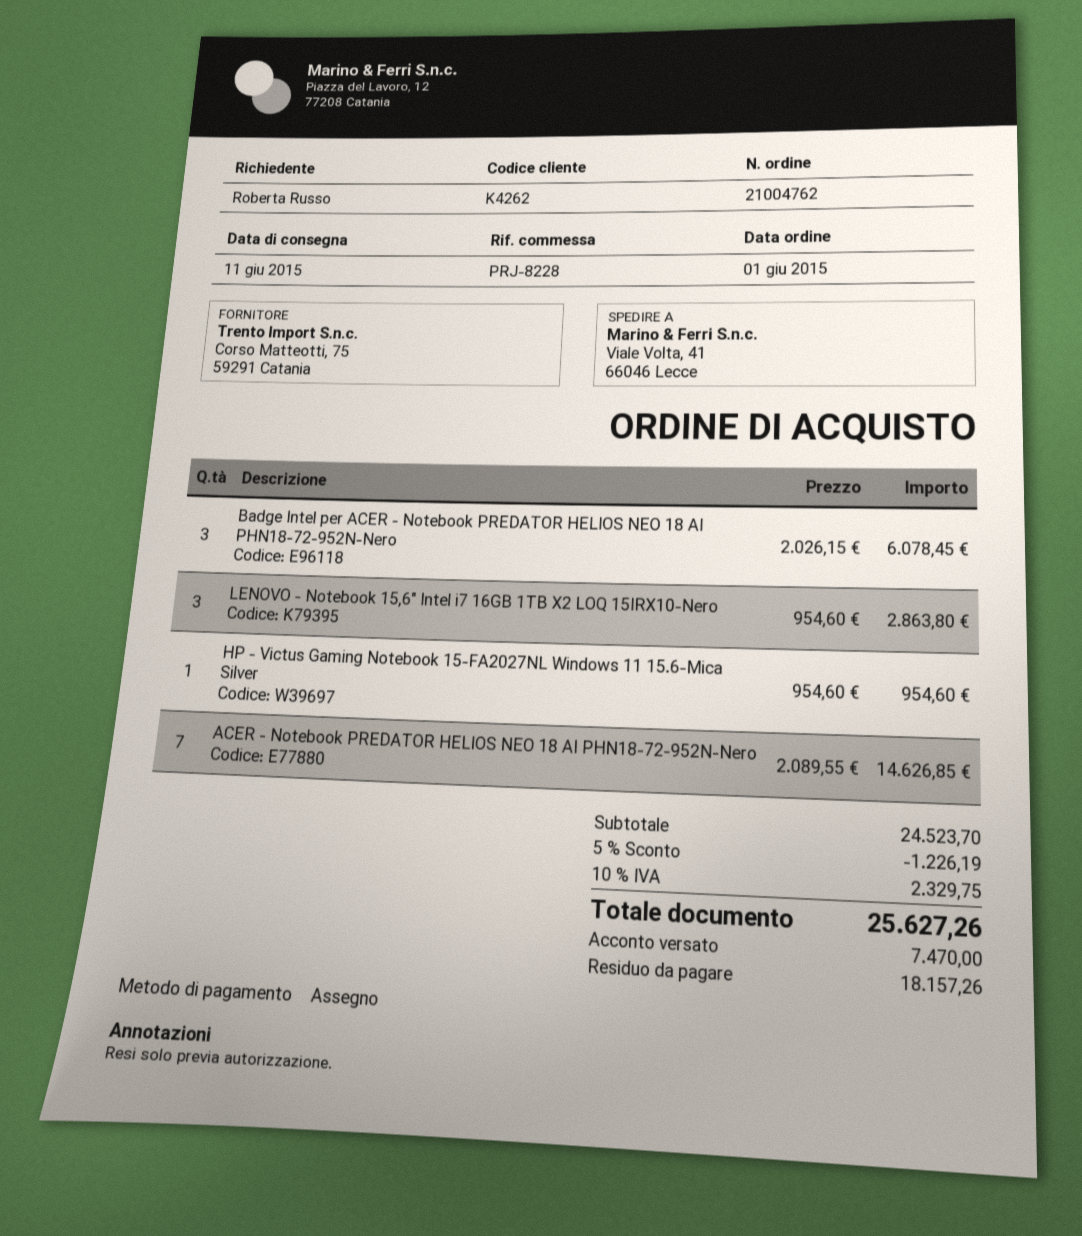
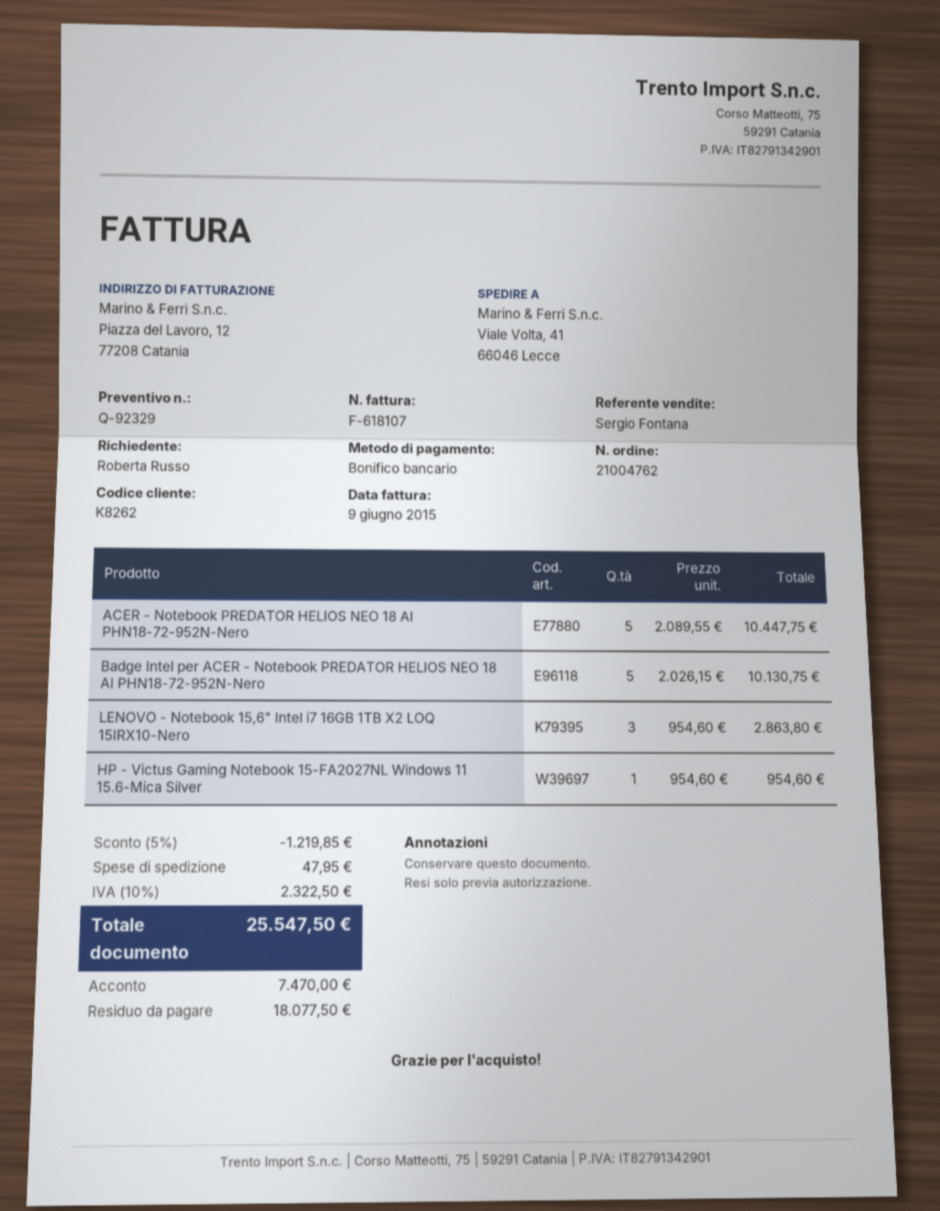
customer number: K4262 -> K8262
payment method: cheque -> bank transfer
Badge Intel per ACER - Notebook PREDATOR HELIOS NEO 18 AI PHN18-72-952N-Nero: 3 x 2026.15 = 6078.45 -> 5 x 2026.15 = 10130.75
ACER - Notebook PREDATOR HELIOS NEO 18 AI PHN18-72-952N-Nero: 7 x 2089.55 = 14626.85 -> 5 x 2089.55 = 10447.75
discount: 5% = 1226.19 -> 5% = 1219.85
shipping: none -> 47.95
tax: 10% = 2329.75 -> 10% = 2322.50
total: 25627.26 -> 25547.50
balance: 18157.26 -> 18077.50

